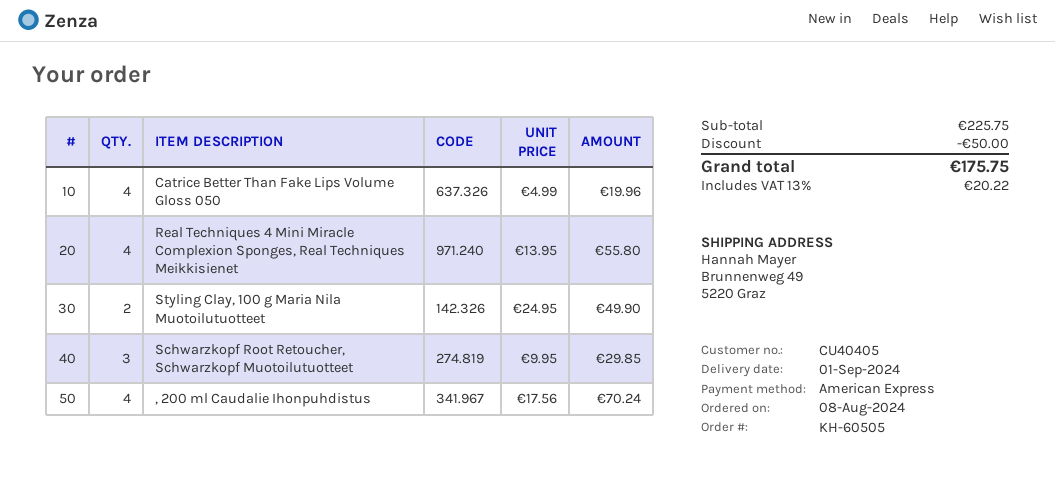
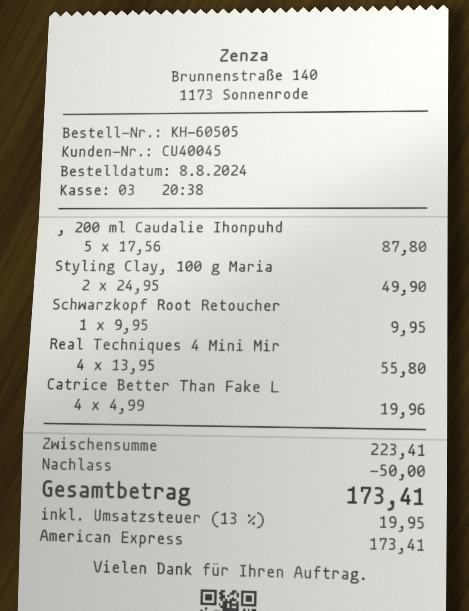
customer number: CU40405 -> CU40045
Schwarzkopf Root Retoucher, Schwarzkopf Muotoilutuotteet: 3 x 9.95 = 29.85 -> 1 x 9.95 = 9.95
, 200 ml Caudalie Ihonpuhdistus: 4 x 17.56 = 70.24 -> 5 x 17.56 = 87.80
subtotal: 225.75 -> 223.41
tax: 13% = 20.22 -> 13% = 19.95
total: 175.75 -> 173.41

